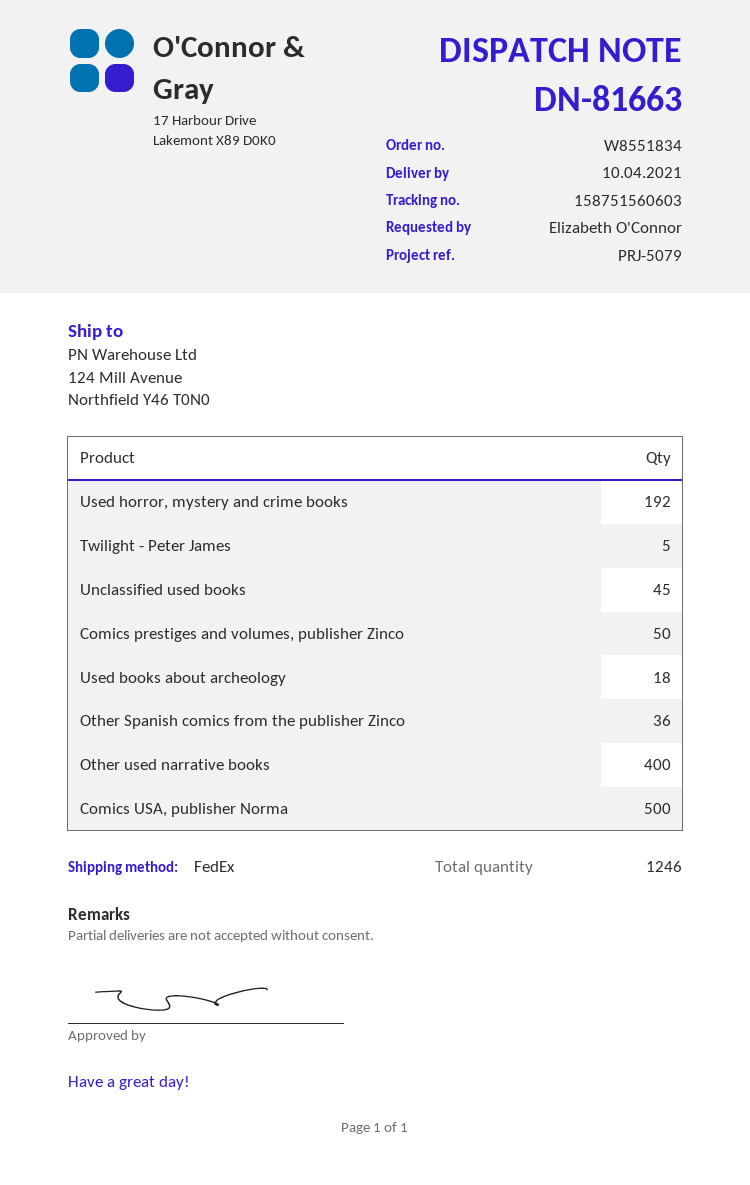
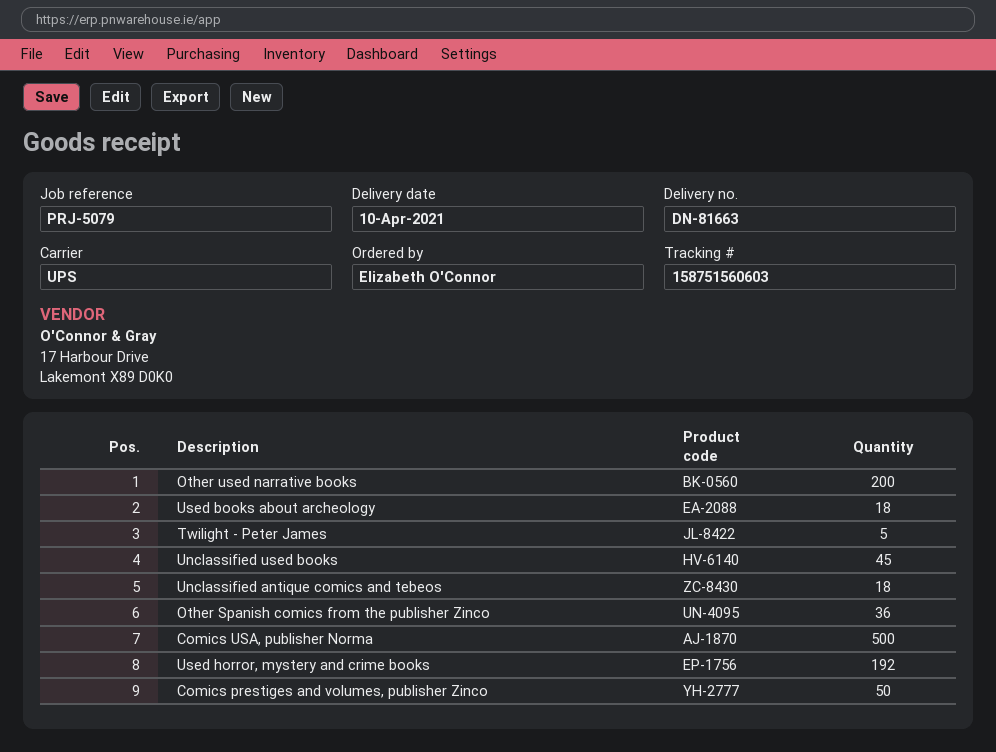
shipping method: FedEx -> UPS
Other used narrative books: 400 -> 200
Unclassified antique comics and tebeos: none -> 18

